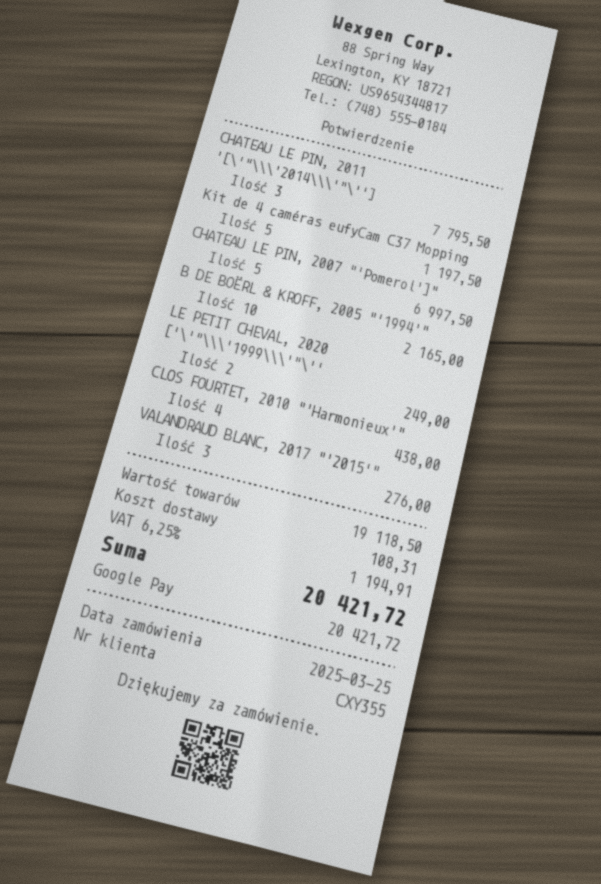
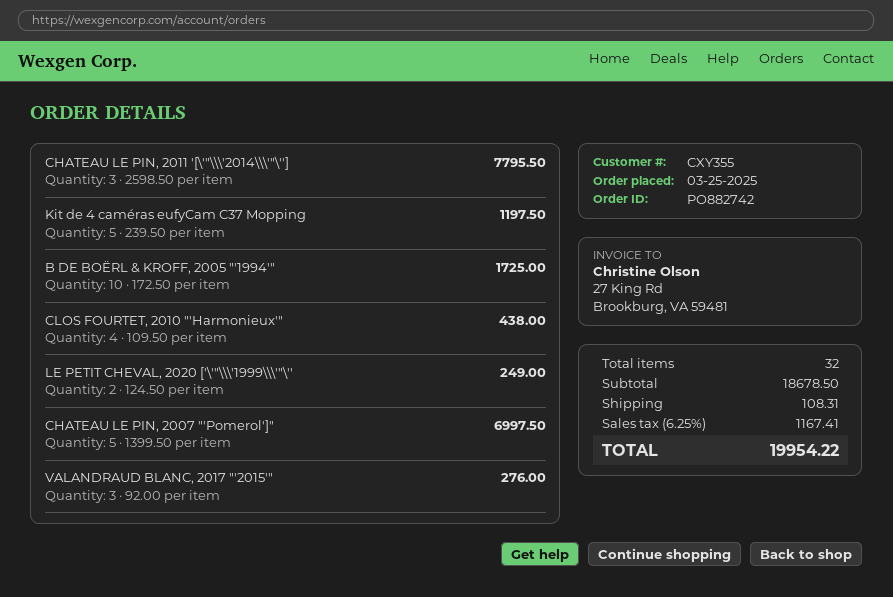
B DE BOËRL & KROFF, 2005 "'1994'": 10 for 2165.00 -> 10 for 1725.00
subtotal: 19118.50 -> 18678.50
tax: 6.25% = 1194.91 -> 6.25% = 1167.41
total: 20421.72 -> 19954.22

